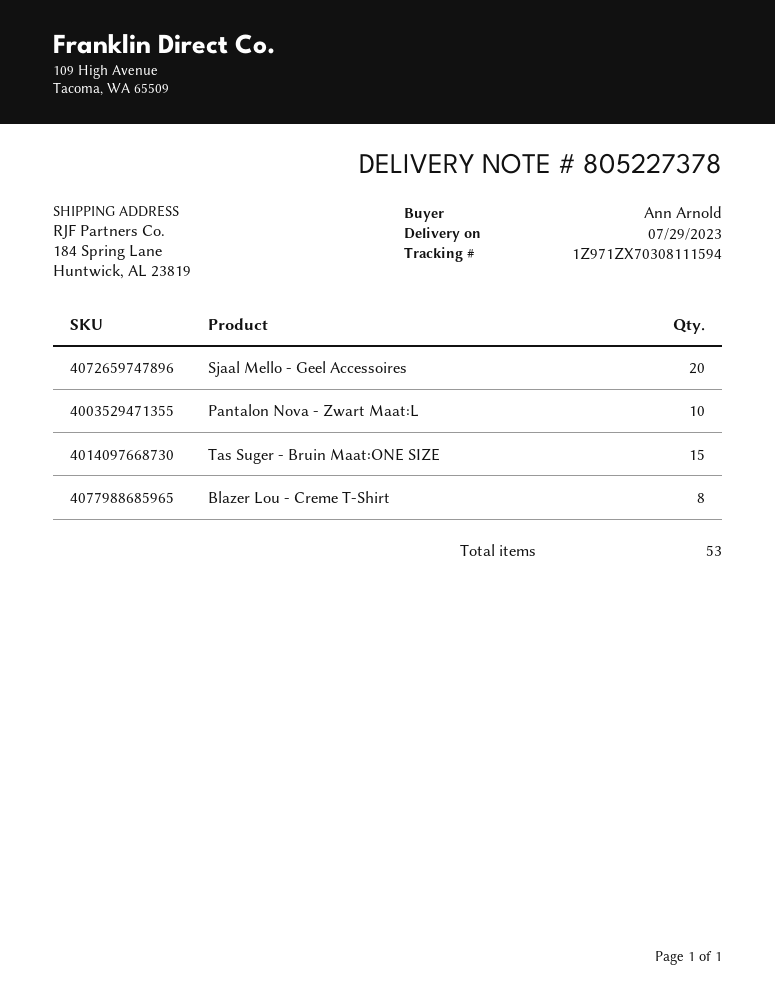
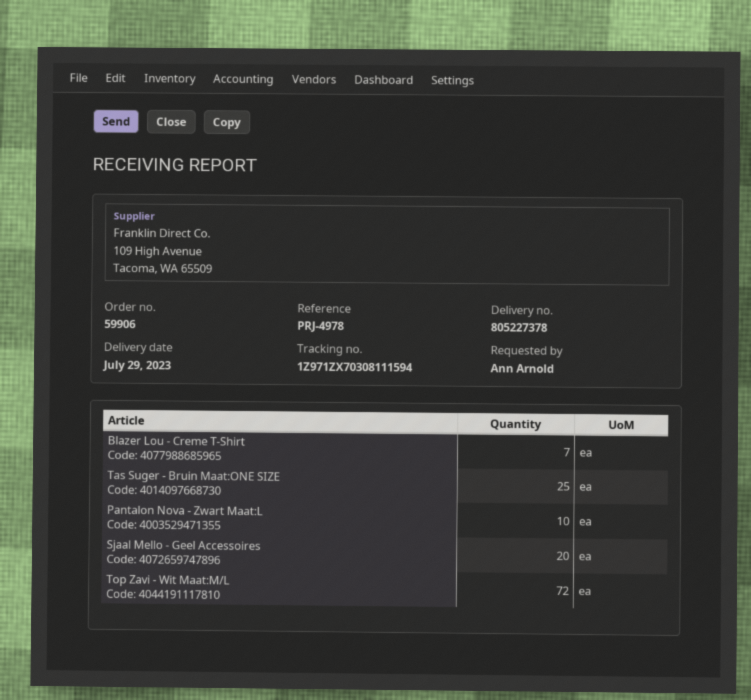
Tas Suger - Bruin Maat:ONE SIZE: 15 -> 25
Blazer Lou - Creme T-Shirt: 8 -> 7
Top Zavi - Wit Maat:M/L: none -> 72

